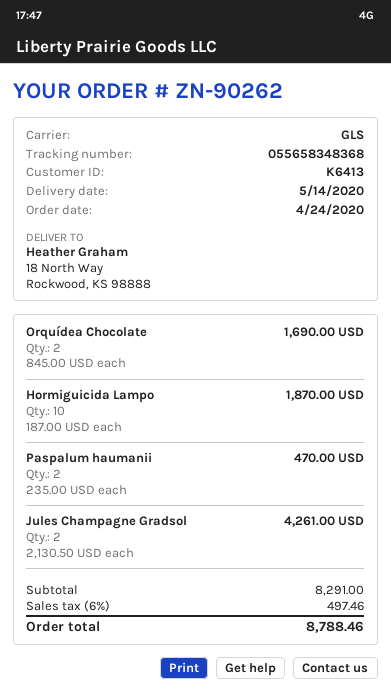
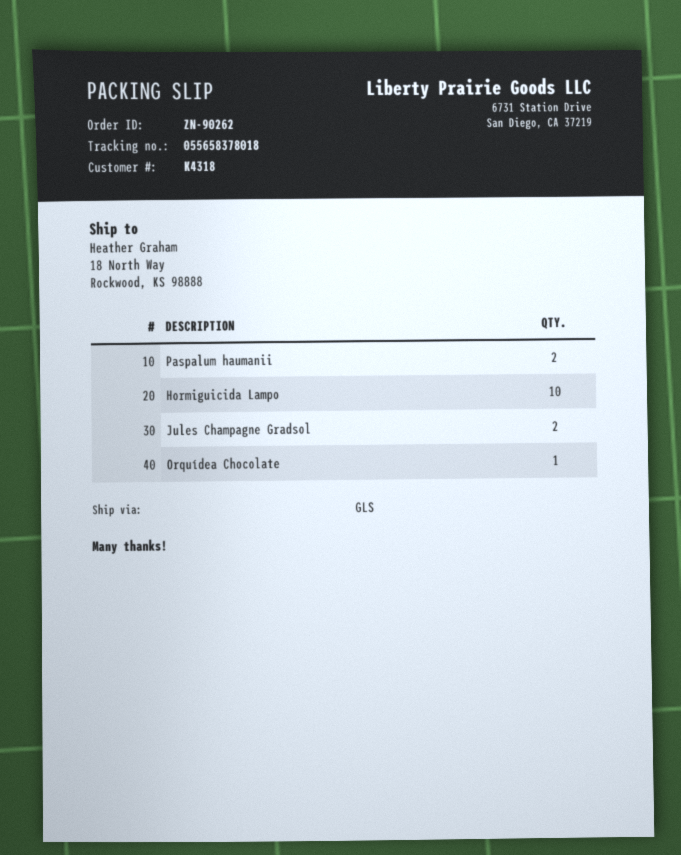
customer number: K6413 -> K4318
tracking number: 055658348368 -> 055658378018
Orquídea Chocolate: 2 -> 1

